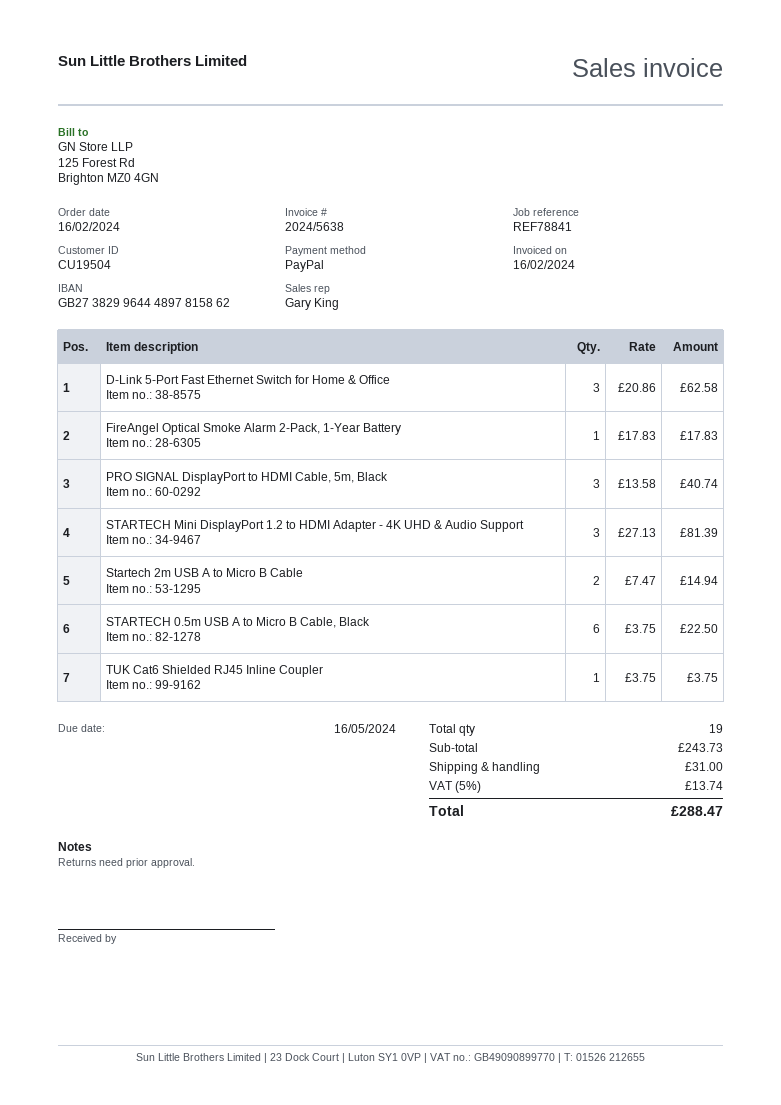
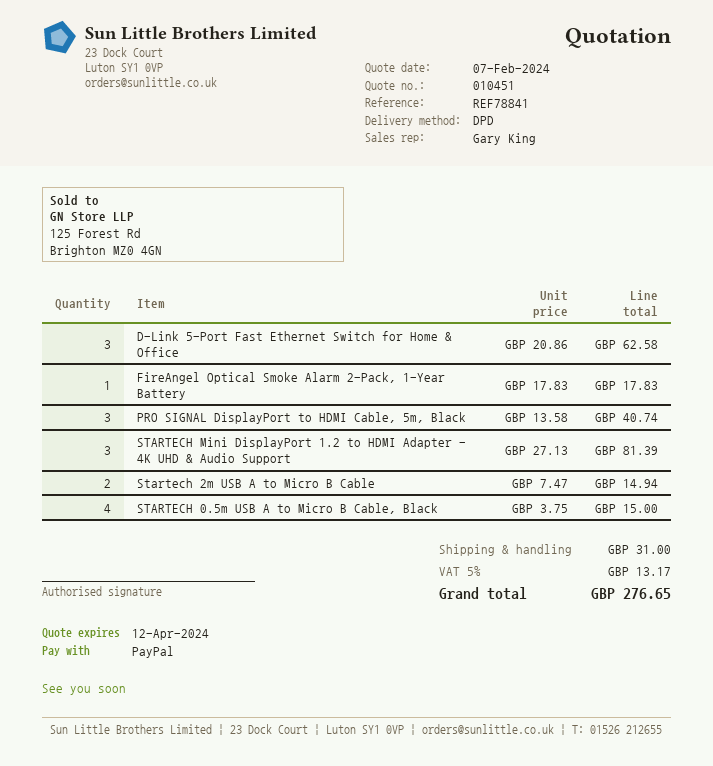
STARTECH 0.5m USB A to Micro B Cable, Black: 6 x 3.75 = 22.50 -> 4 x 3.75 = 15.00
TUK Cat6 Shielded RJ45 Inline Coupler: 1 x 3.75 = 3.75 -> none
tax: 5% = 13.74 -> 5% = 13.17
total: 288.47 -> 276.65

